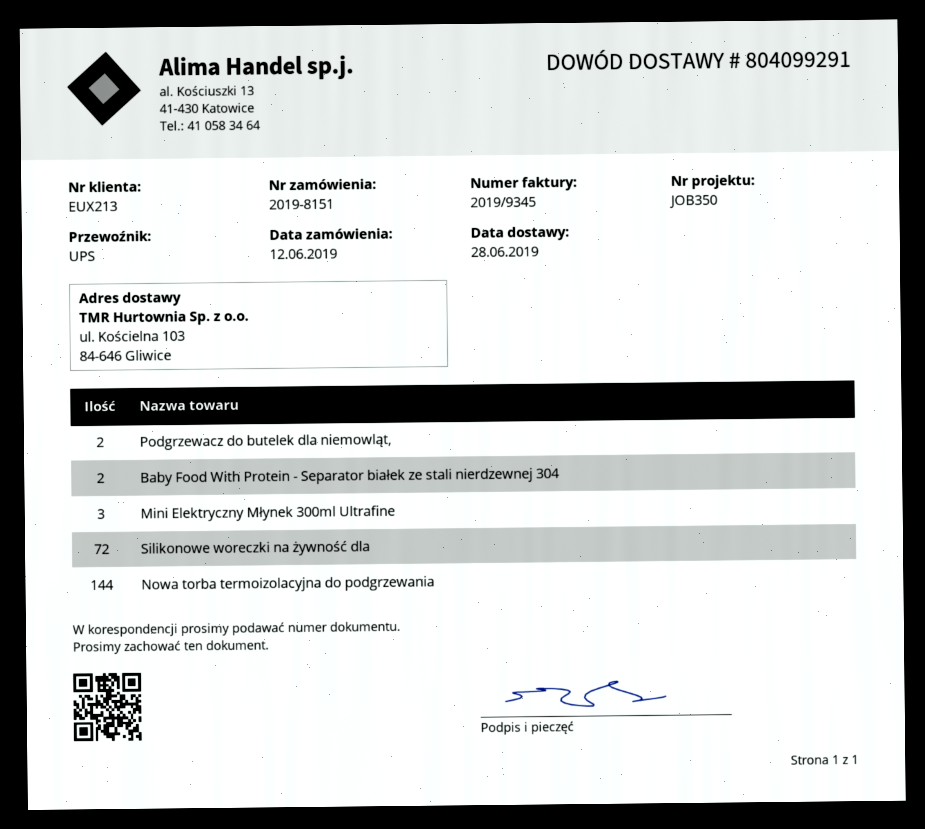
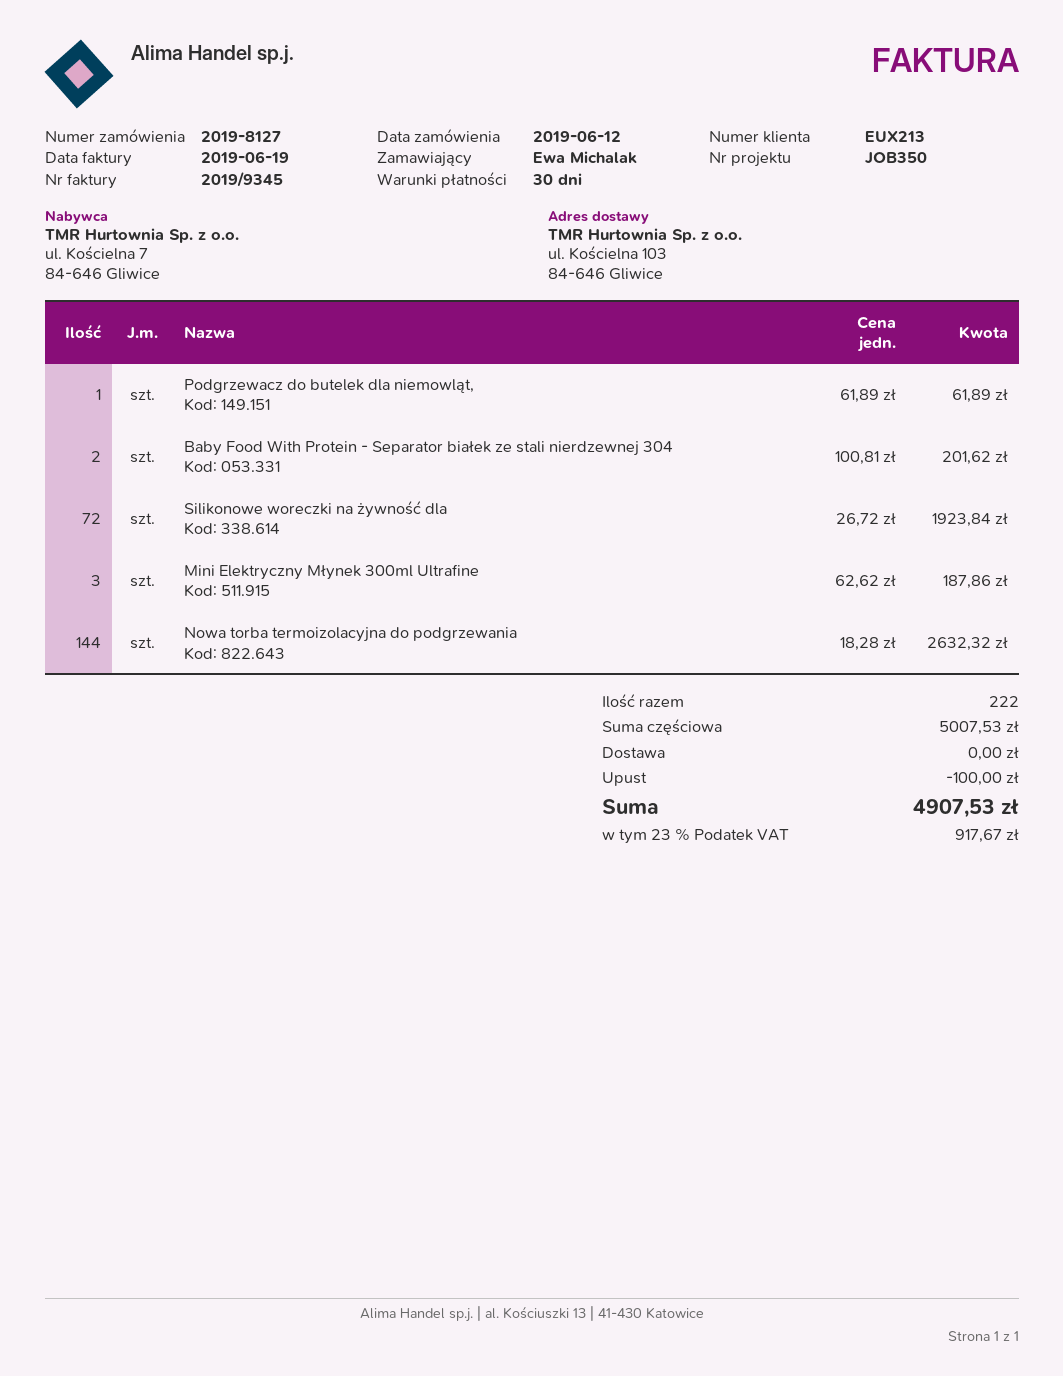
order number: 2019-8151 -> 2019-8127
Podgrzewacz do butelek dla niemowląt,: 2 -> 1

